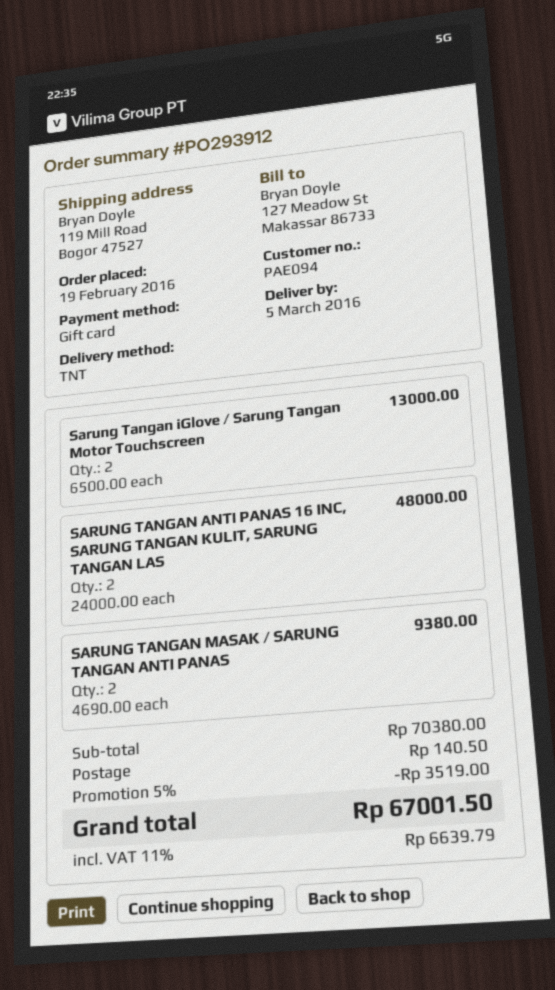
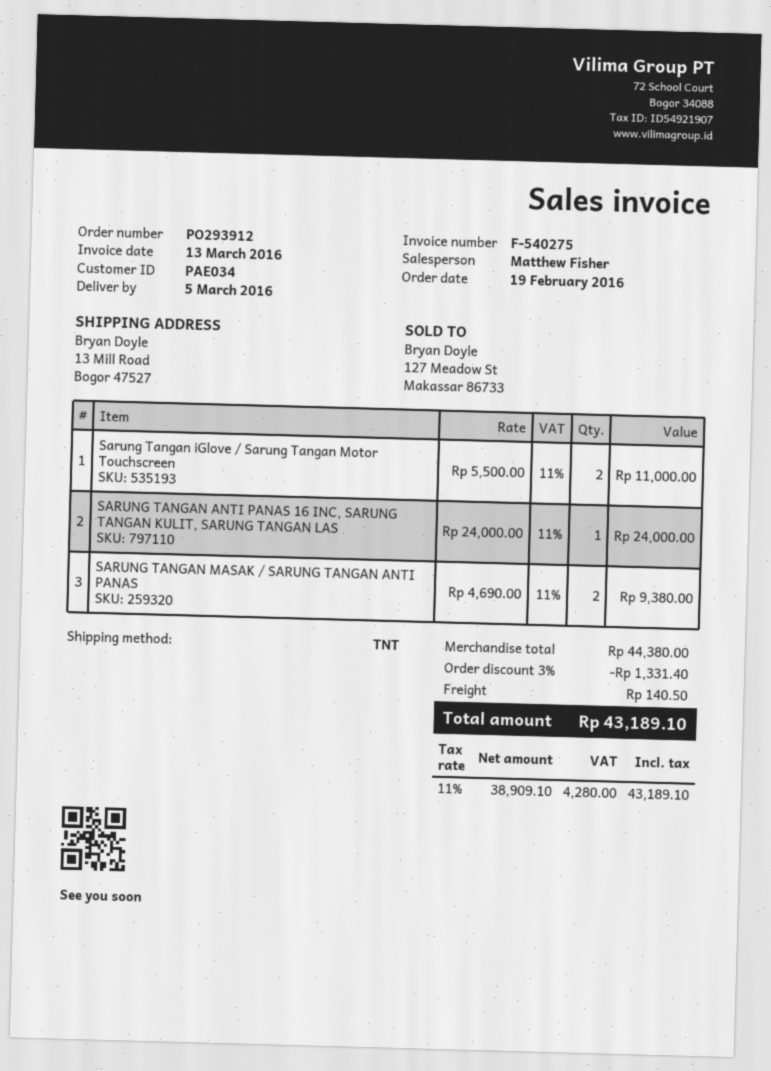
customer number: PAE094 -> PAE034
ship to: 119 Mill Road, Bogor 47527 -> 13 Mill Road, Bogor 47527
Sarung Tangan iGlove / Sarung Tangan Motor Touchscreen: 2 x 6500.00 = 13000.00 -> 2 x 5500.00 = 11000.00
SARUNG TANGAN ANTI PANAS 16 INC, SARUNG TANGAN KULIT, SARUNG TANGAN LAS: 2 x 24000.00 = 48000.00 -> 1 x 24000.00 = 24000.00
subtotal: 70380.00 -> 44380.00
discount: 5% = 3519.00 -> 3% = 1331.40
tax: 11% = 6639.79 -> 11% = 4280.00
total: 67001.50 -> 43189.10

